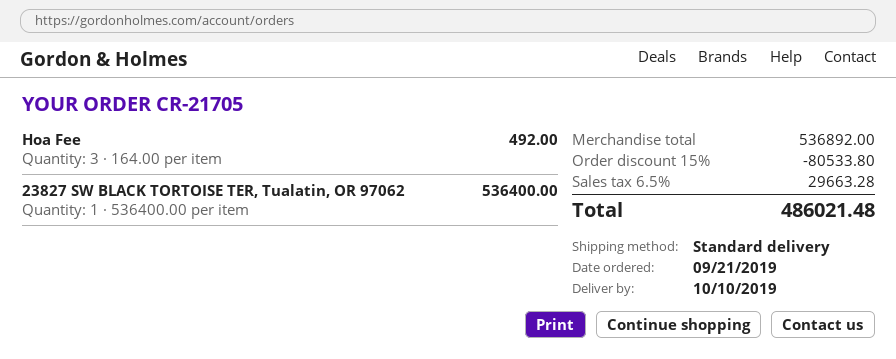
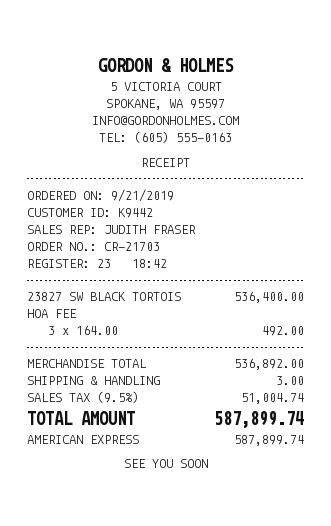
order number: CR-21705 -> CR-21703
discount: 15% = 80533.80 -> none
shipping: none -> 3.00
tax: 6.5% = 29663.28 -> 9.5% = 51004.74
total: 486021.48 -> 587899.74

